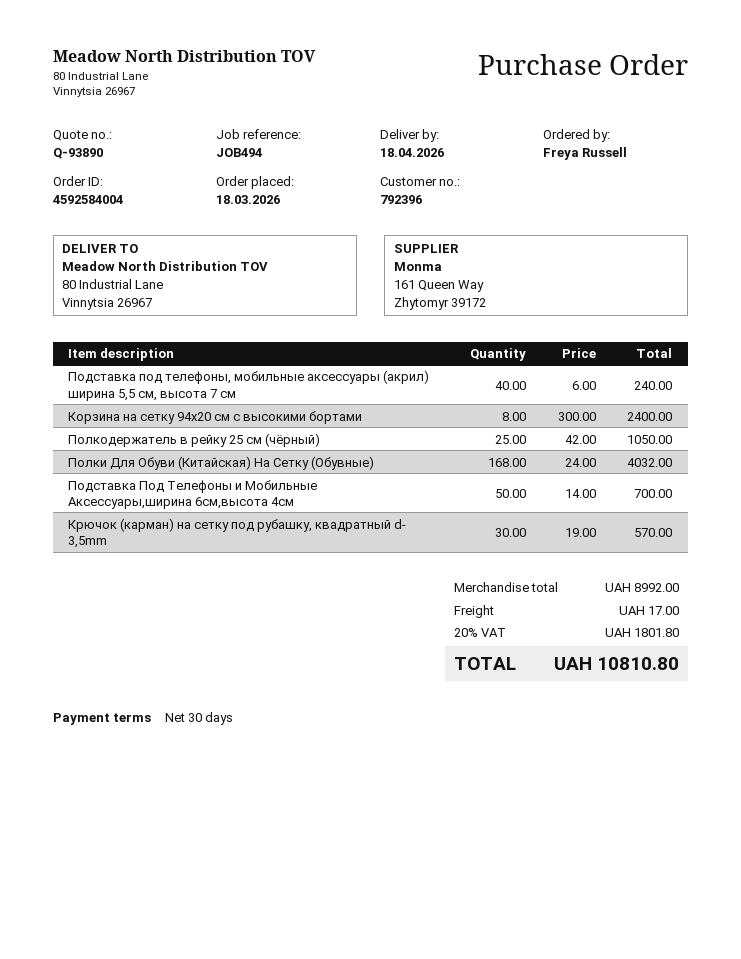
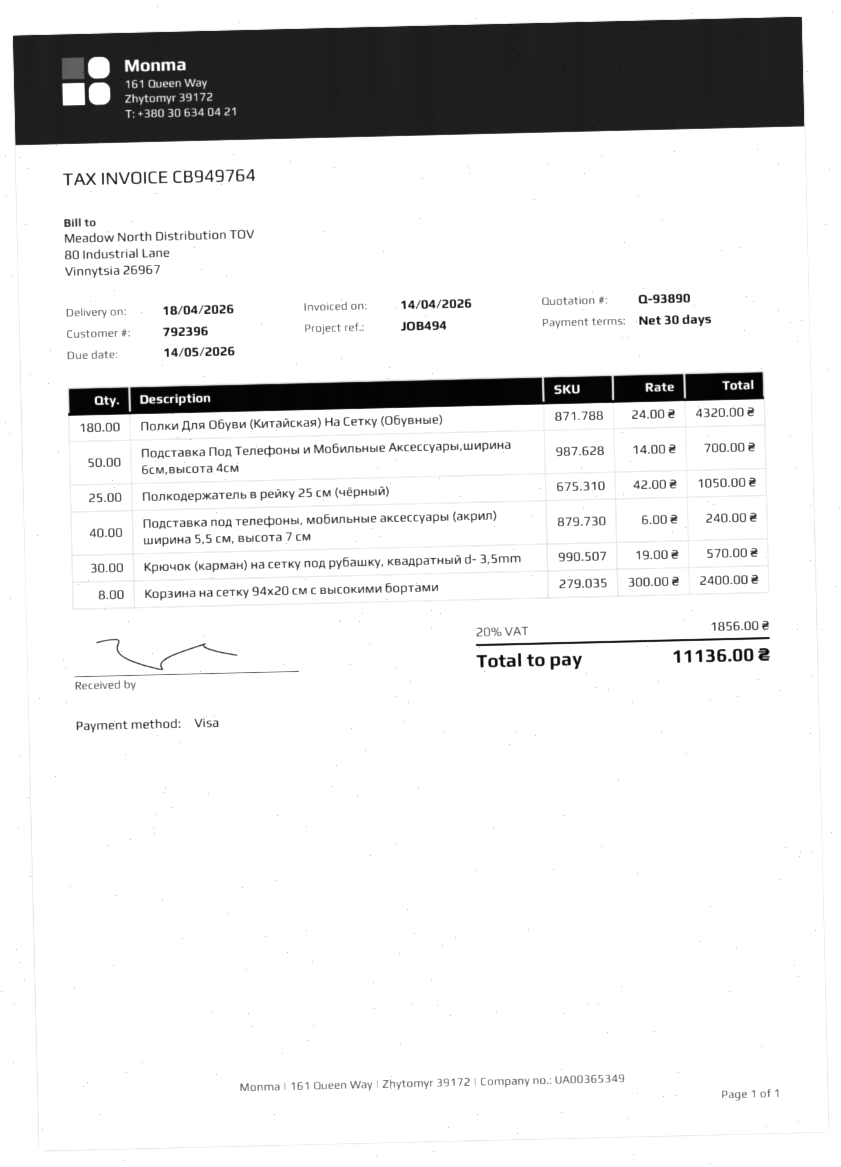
Полки Для Обуви (Китайская) На Сетку (Обувные): 168 x 24.00 = 4032.00 -> 180 x 24.00 = 4320.00
shipping: 17.00 -> none
tax: 20% = 1801.80 -> 20% = 1856.00
total: 10810.80 -> 11136.00

